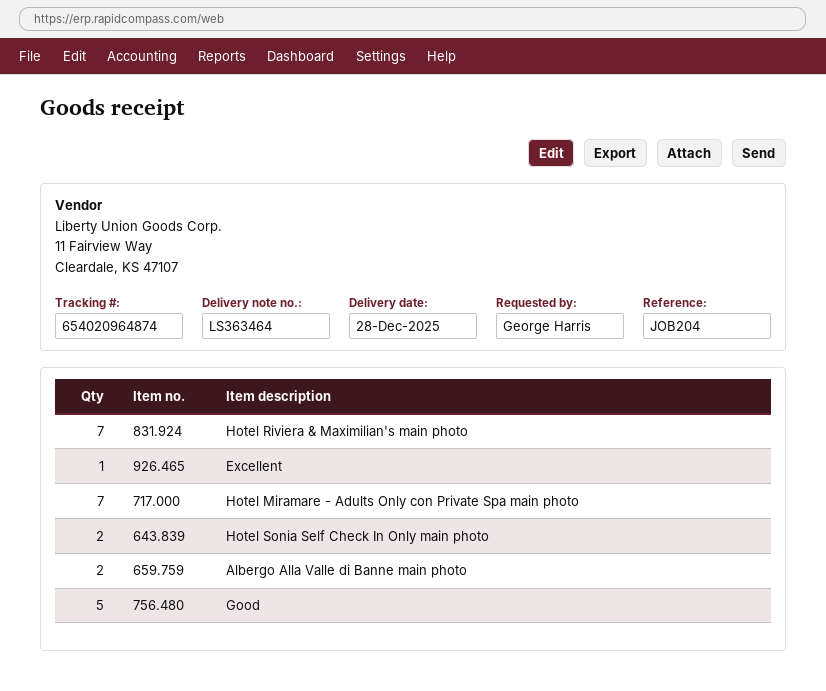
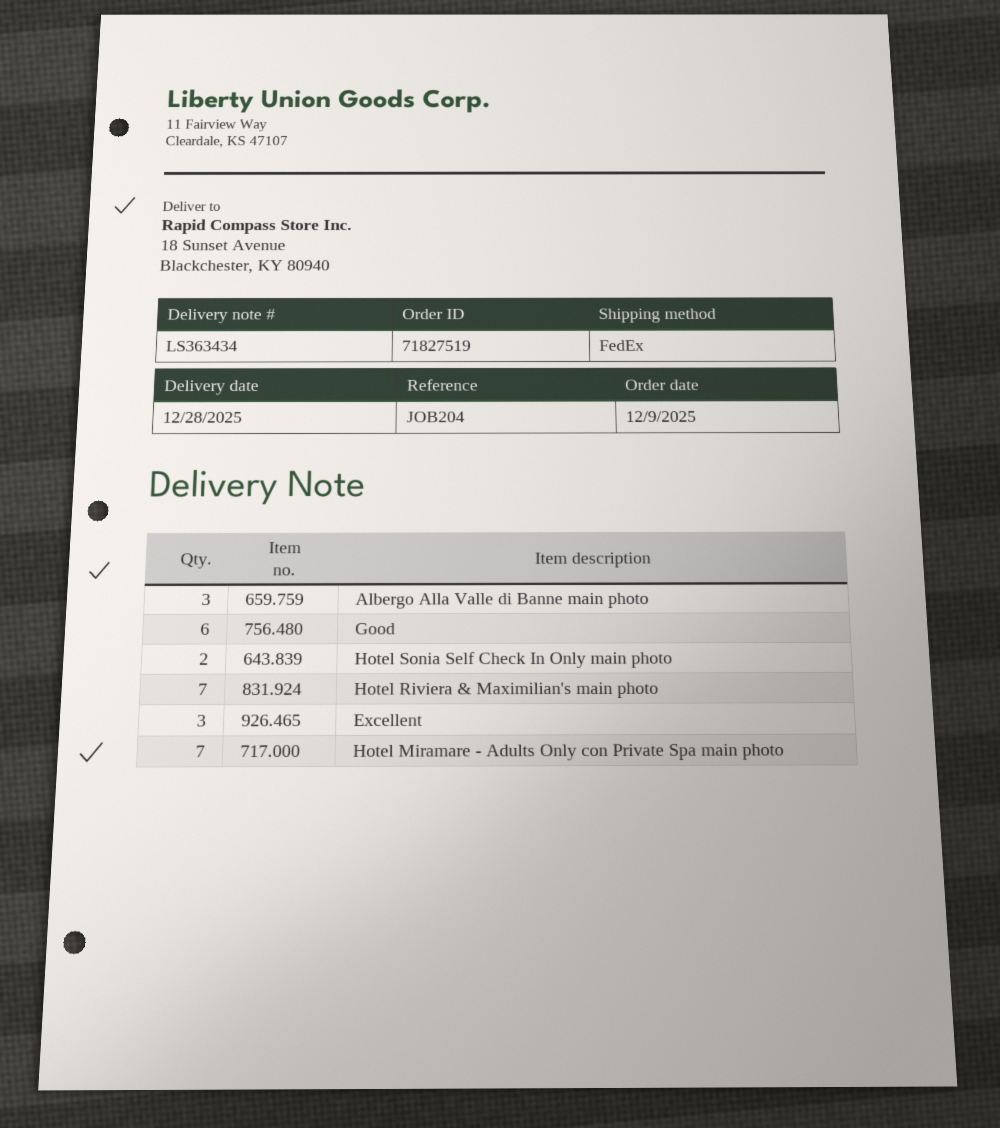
delivery note number: LS363464 -> LS363434
Excellent: 1 -> 3
Albergo Alla Valle di Banne main photo: 2 -> 3
Good: 5 -> 6

